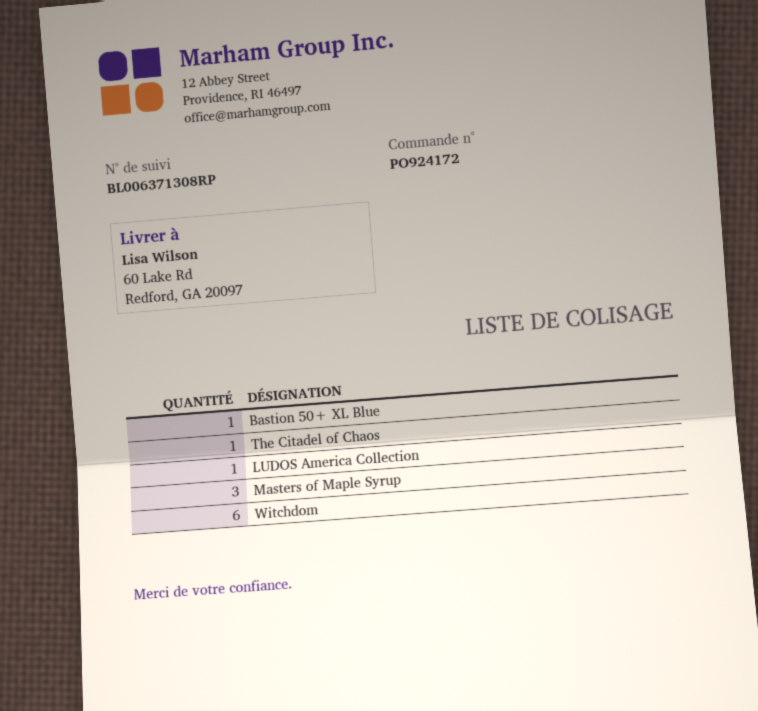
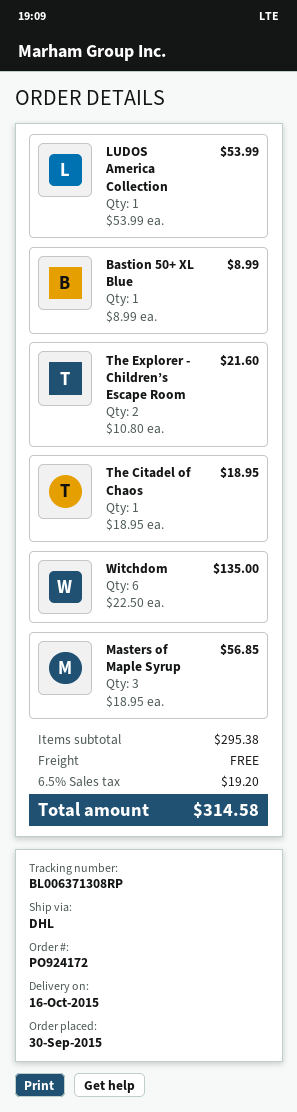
The Explorer - Children’s Escape Room: none -> 2

